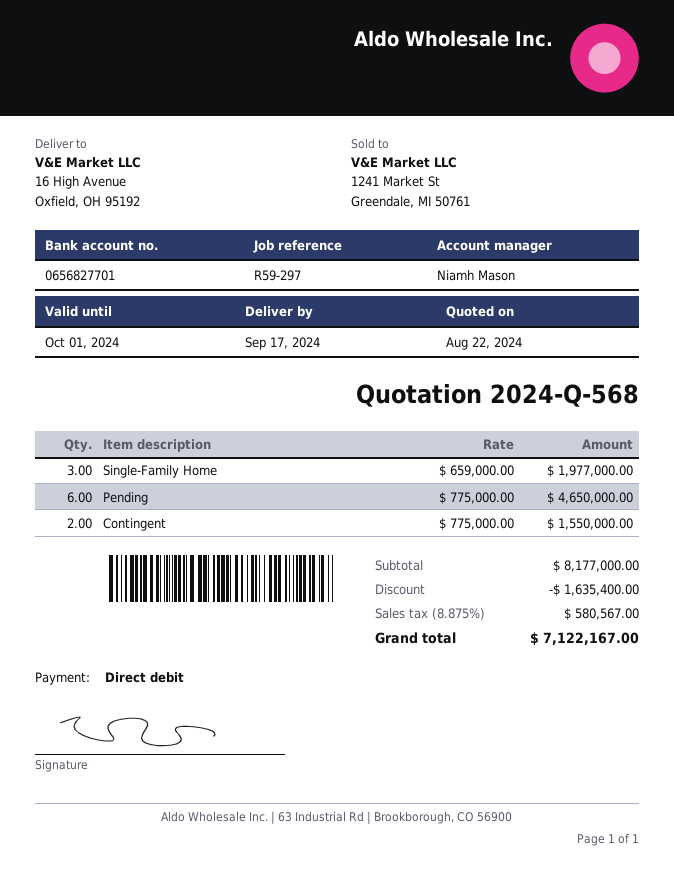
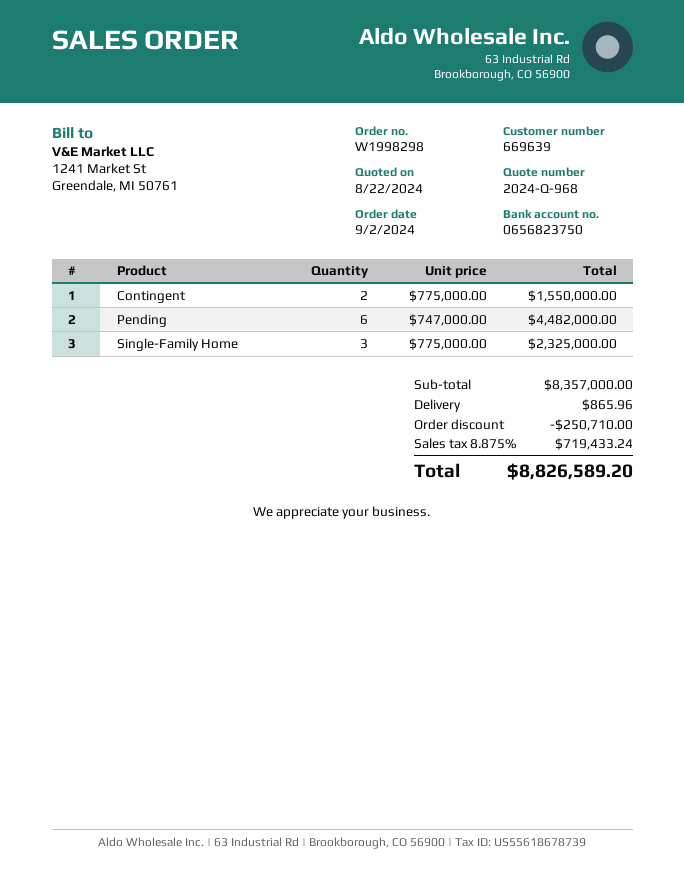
quote number: 2024-Q-568 -> 2024-Q-968
bank account: 0656827701 -> 0656823750
Single-Family Home: 3 x 659000.00 = 1977000.00 -> 3 x 775000.00 = 2325000.00
Pending: 6 x 775000.00 = 4650000.00 -> 6 x 747000.00 = 4482000.00
subtotal: 8177000.00 -> 8357000.00
discount: 1635400.00 -> 250710.00
shipping: none -> 865.96
tax: 8.875% = 580567.00 -> 8.875% = 719433.24
total: 7122167.00 -> 8826589.20

